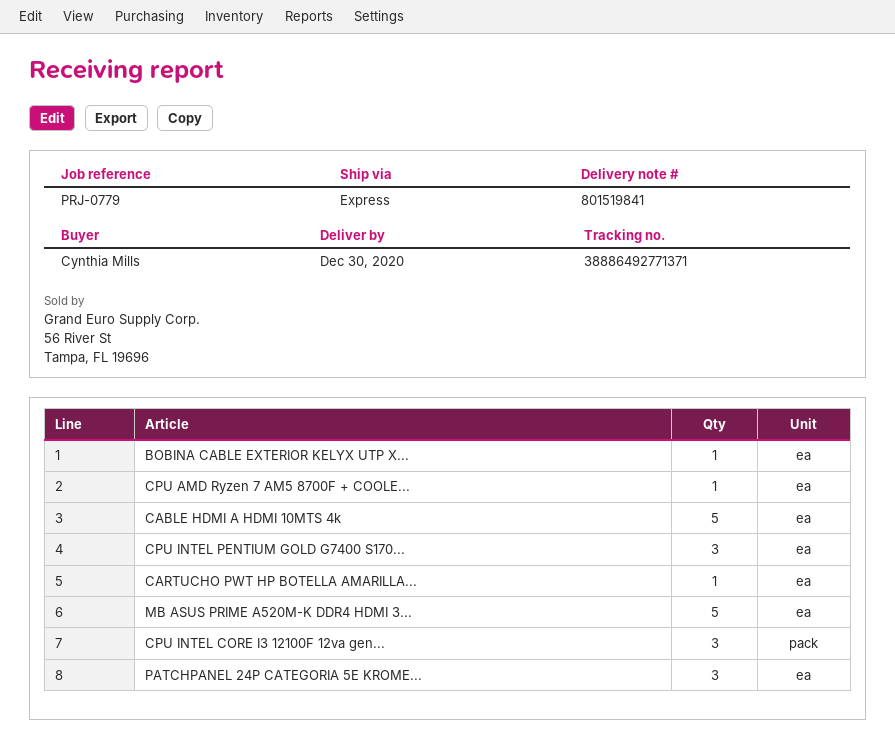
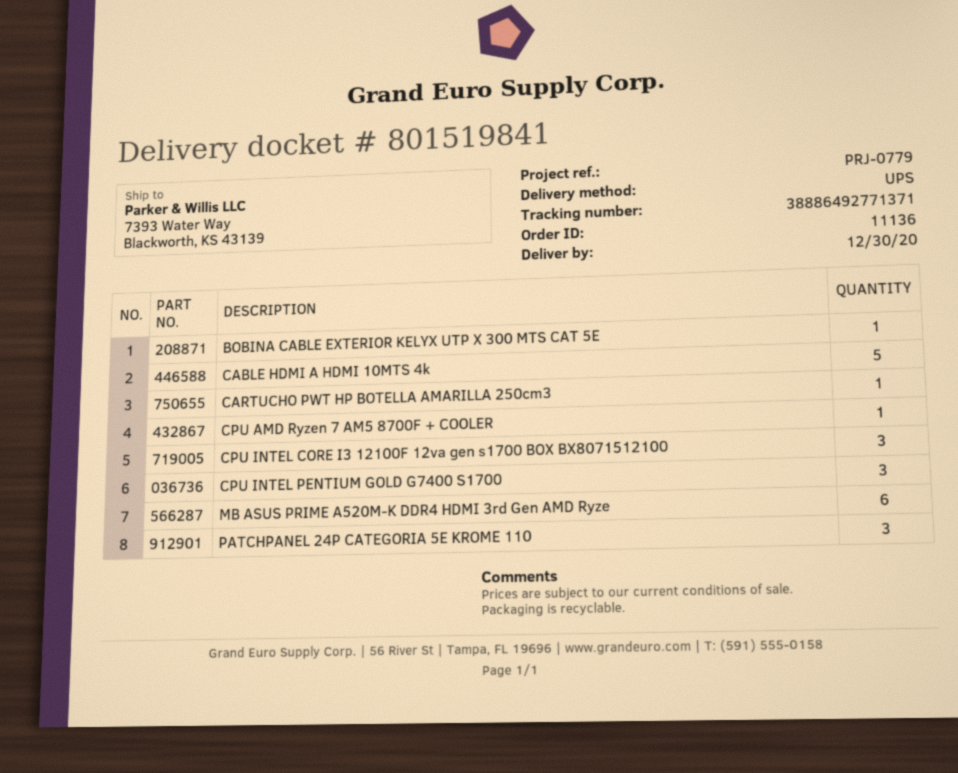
shipping method: express -> UPS
MB ASUS PRIME A520M-K DDR4 HDMI 3...: 5 -> 6

